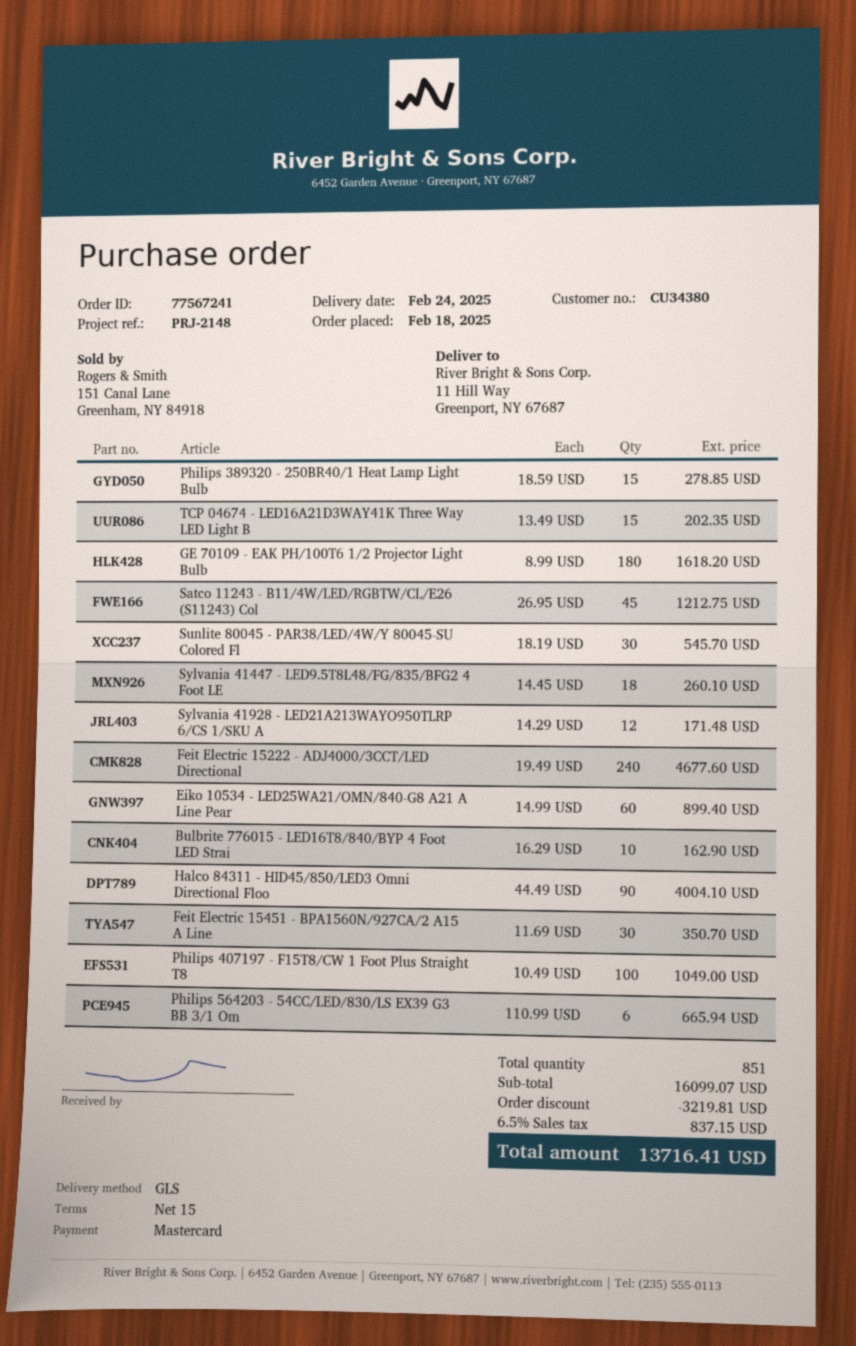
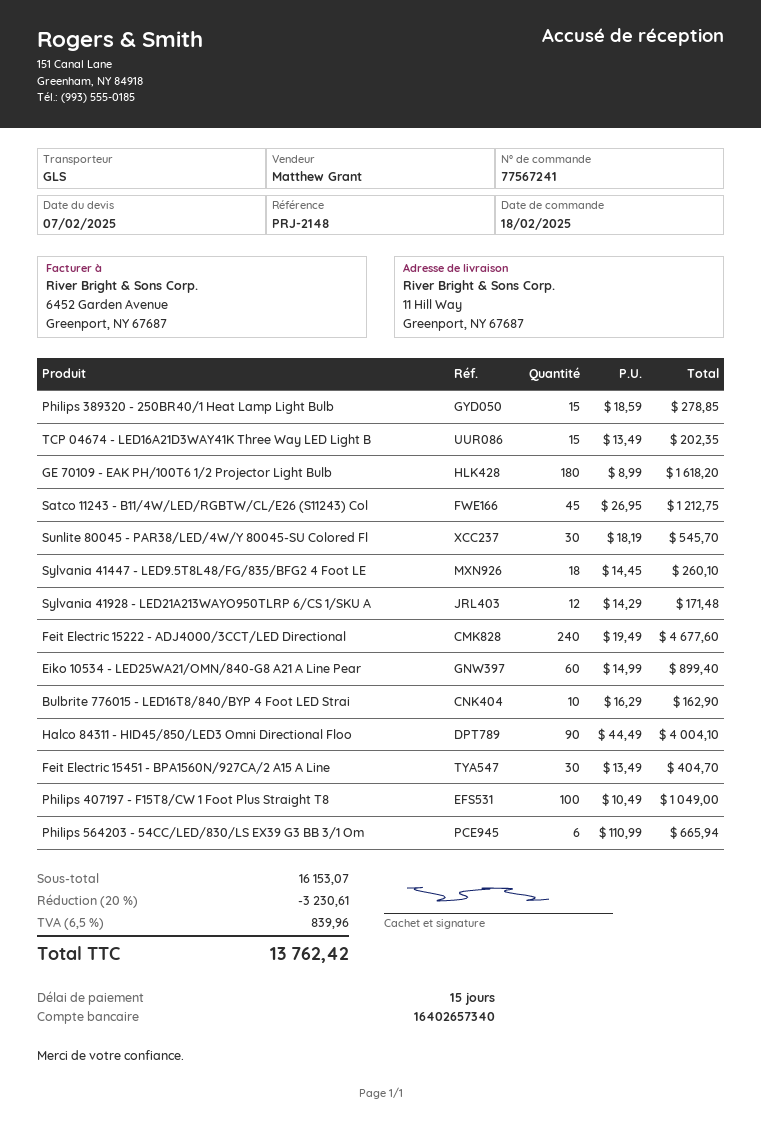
Feit Electric 15451 - BPA1560N/927CA/2 A15 A Line: 30 x 11.69 = 350.70 -> 30 x 13.49 = 404.70
subtotal: 16099.07 -> 16153.07
discount: 3219.81 -> 3230.61
tax: 6.5% = 837.15 -> 6.5% = 839.96
total: 13716.41 -> 13762.42

